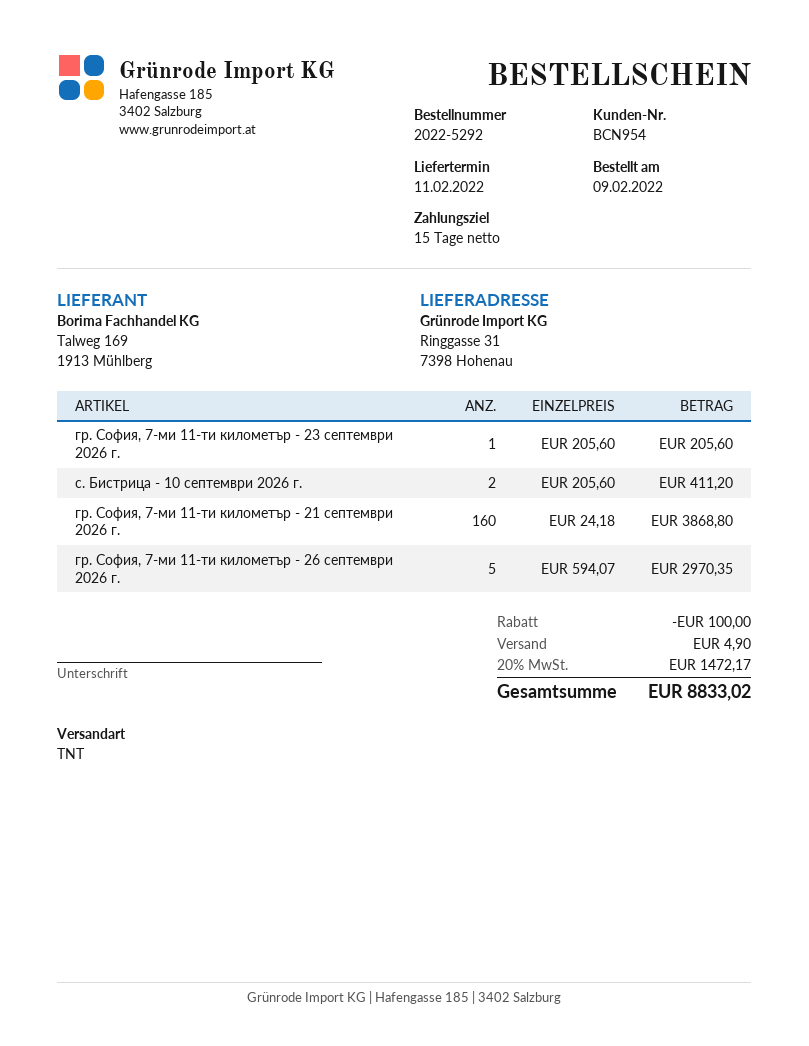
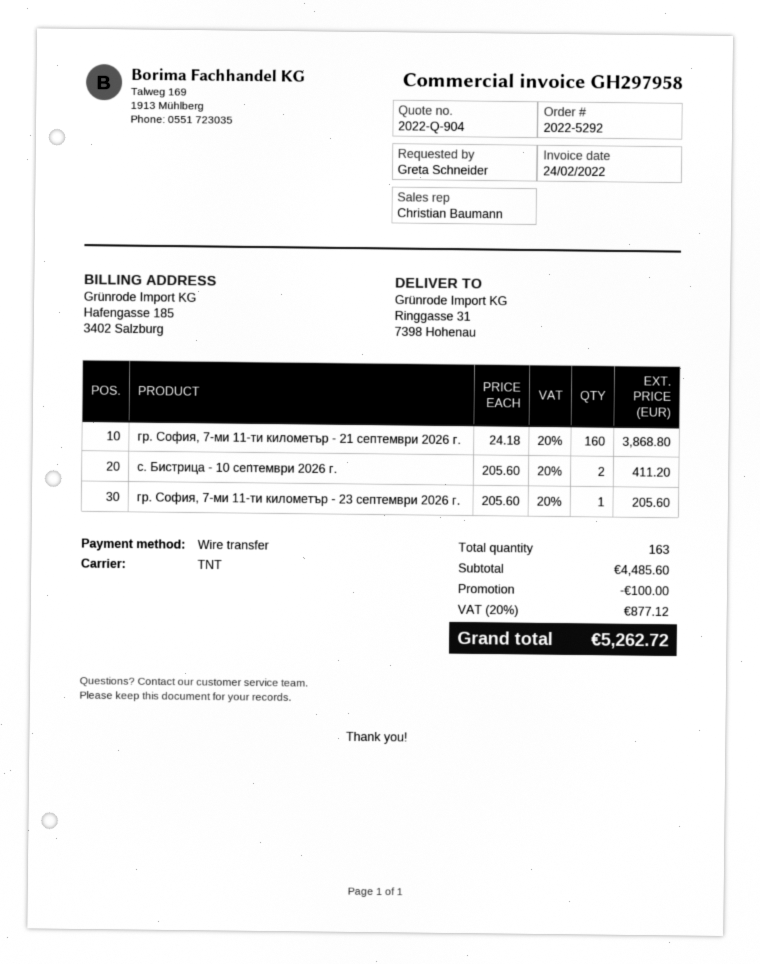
гр. София, 7-ми 11-ти километър - 26 септември 2026 г.: 5 x 594.07 = 2970.35 -> none
shipping: 4.90 -> none
tax: 20% = 1472.17 -> 20% = 877.12
total: 8833.02 -> 5262.72

